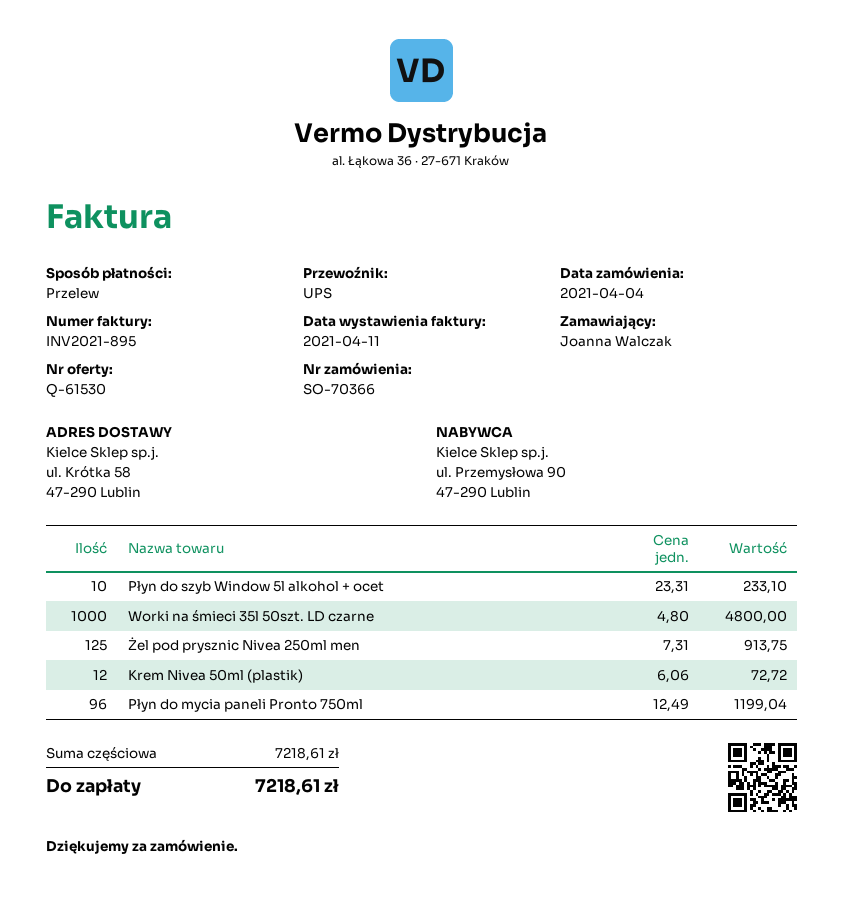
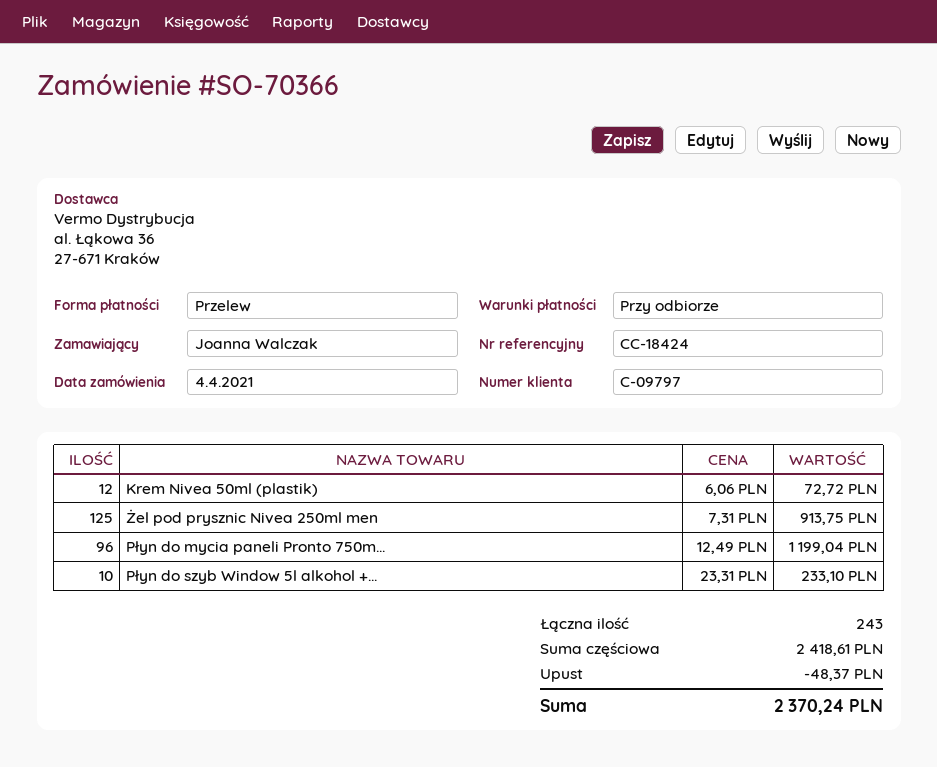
Worki na śmieci 35l 50szt. LD czarne: 1000 x 4.80 = 4800.00 -> none
subtotal: 7218.61 -> 2418.61
discount: none -> 48.37
total: 7218.61 -> 2370.24

